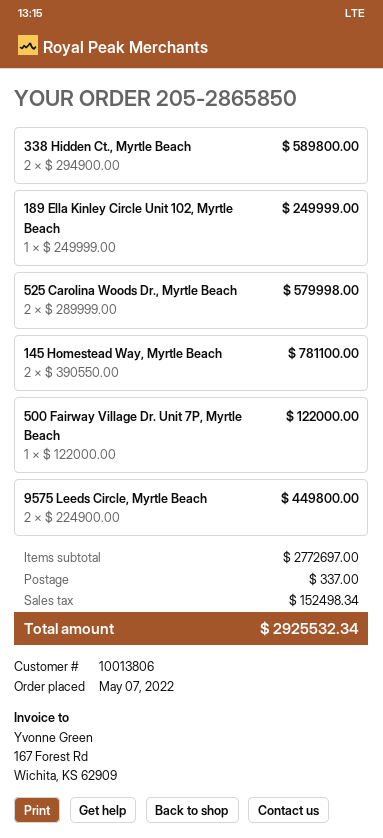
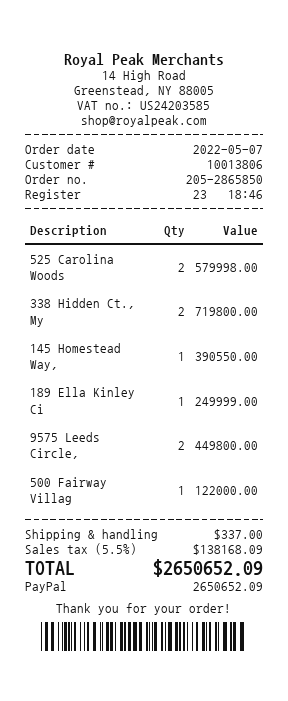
338 Hidden Ct., Myrtle Beach: 2 for 589800.00 -> 2 for 719800.00
145 Homestead Way, Myrtle Beach: 2 for 781100.00 -> 1 for 390550.00
tax: 152498.34 -> 138168.09
total: 2925532.34 -> 2650652.09

